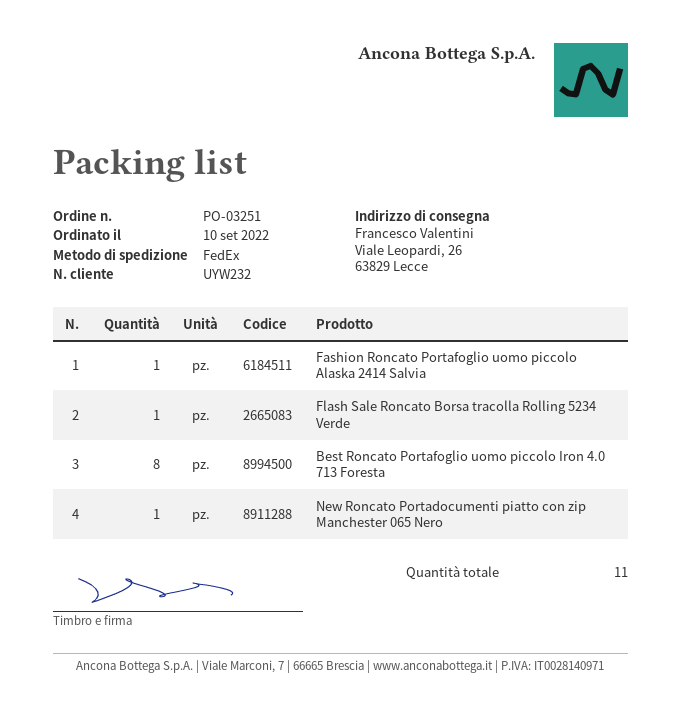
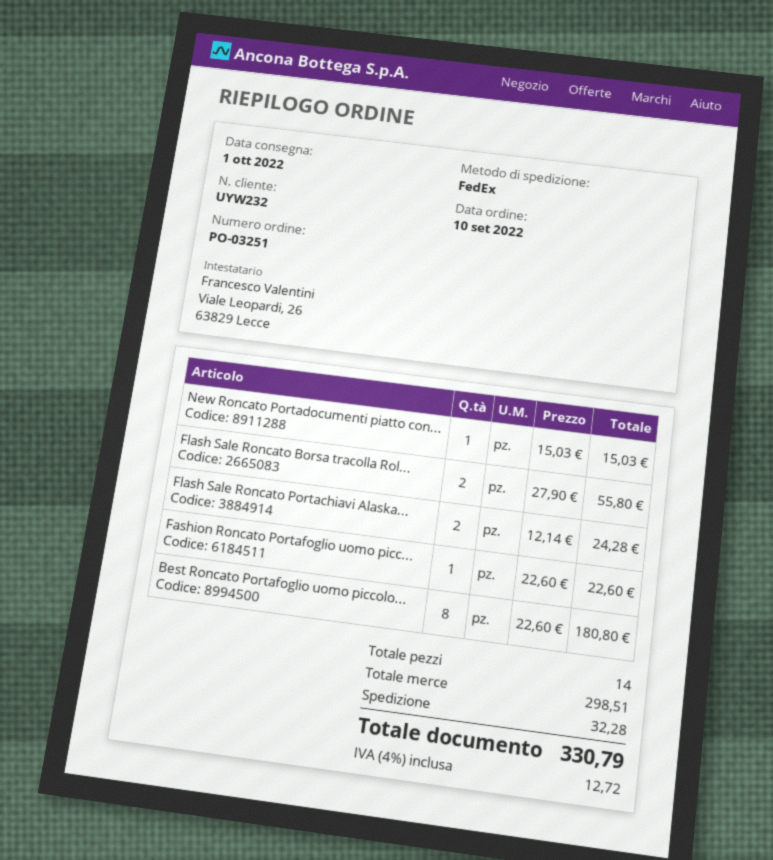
Flash Sale Roncato Borsa tracolla Rolling 5234 Verde: 1 -> 2
Flash Sale Roncato Portachiavi Alaska...: none -> 2
total quantity: 11 -> 14

